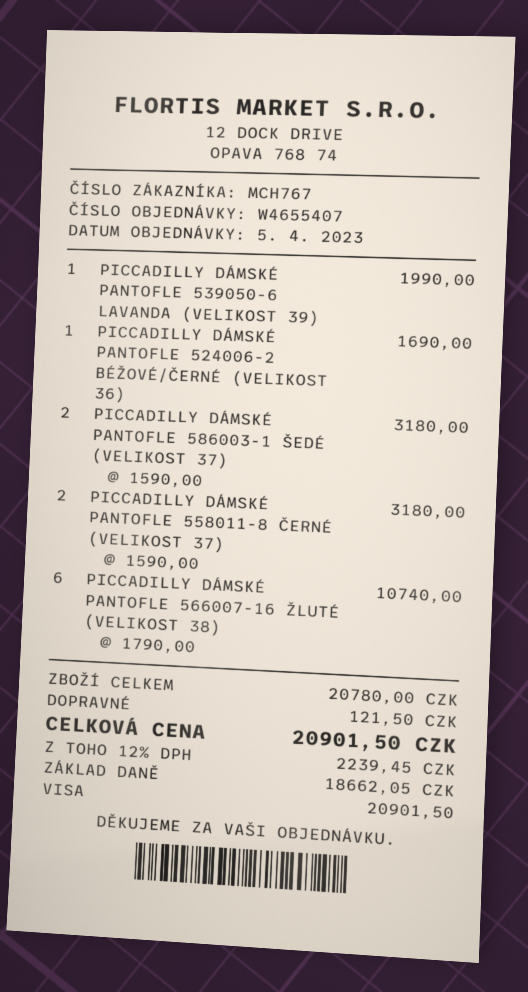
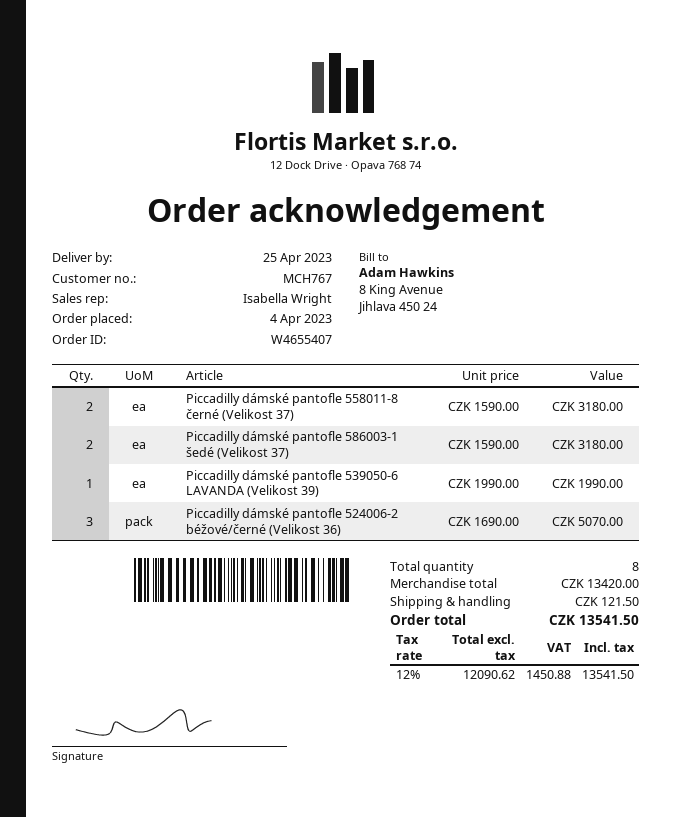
order date: 2023-04-05 -> 2023-04-04
PICCADILLY DÁMSKÉ PANTOFLE 524006-2 BÉŽOVÉ/ČERNÉ (VELIKOST 36): 1 x 1690.00 = 1690.00 -> 3 x 1690.00 = 5070.00
PICCADILLY DÁMSKÉ PANTOFLE 566007-16 ŽLUTÉ (VELIKOST 38): 6 x 1790.00 = 10740.00 -> none
subtotal: 20780.00 -> 13420.00
net: 18662.05 -> 12090.62
tax: 12% = 2239.45 -> 12% = 1450.88
total: 20901.50 -> 13541.50

